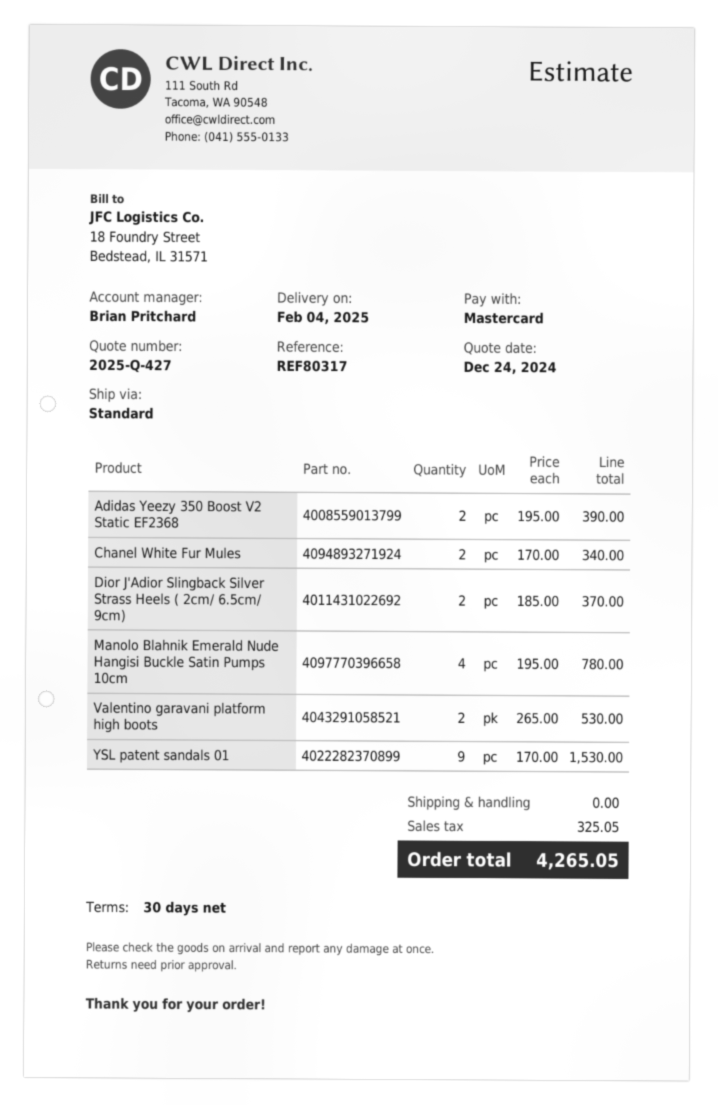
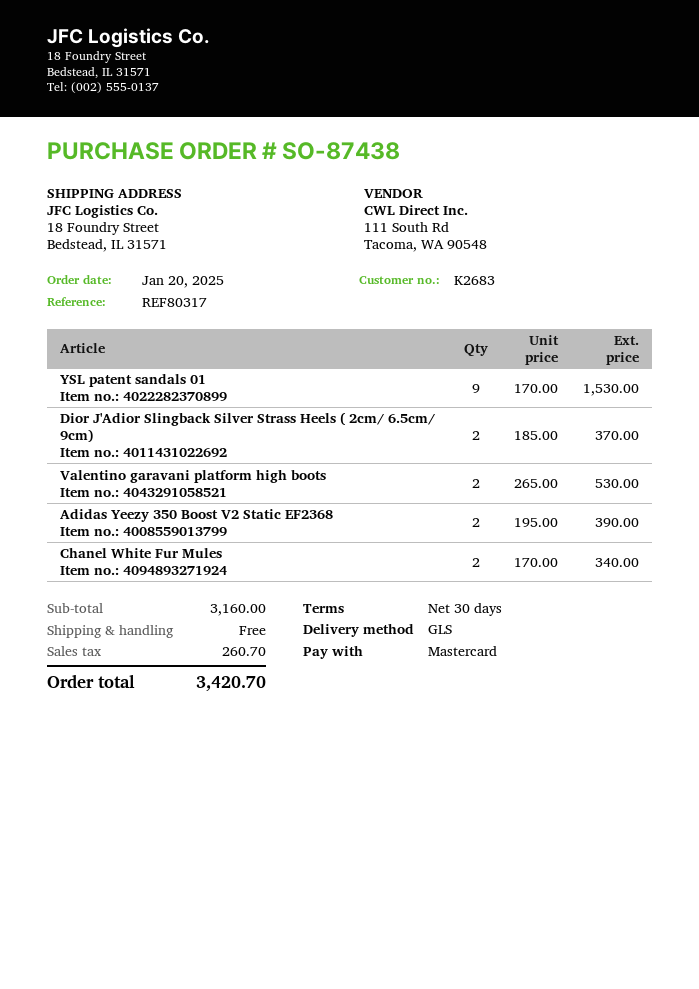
shipping method: standard -> GLS
Manolo Blahnik Emerald Nude Hangisi Buckle Satin Pumps 10cm: 4 x 195.00 = 780.00 -> none
tax: 325.05 -> 260.70
total: 4265.05 -> 3420.70

